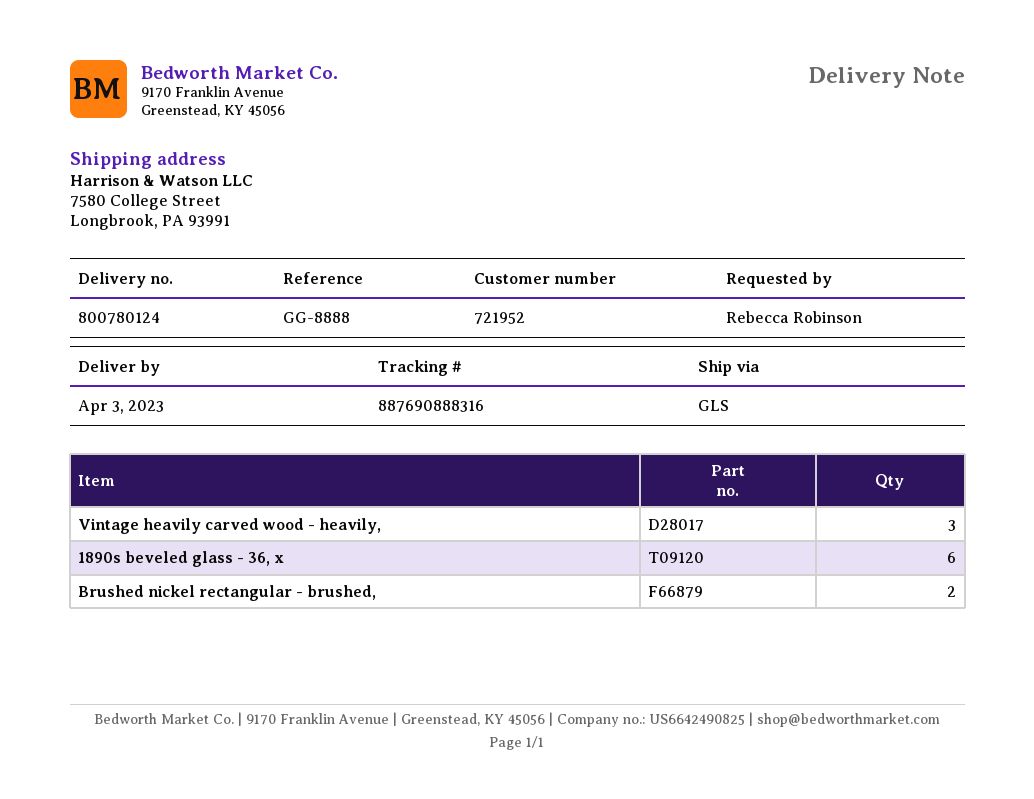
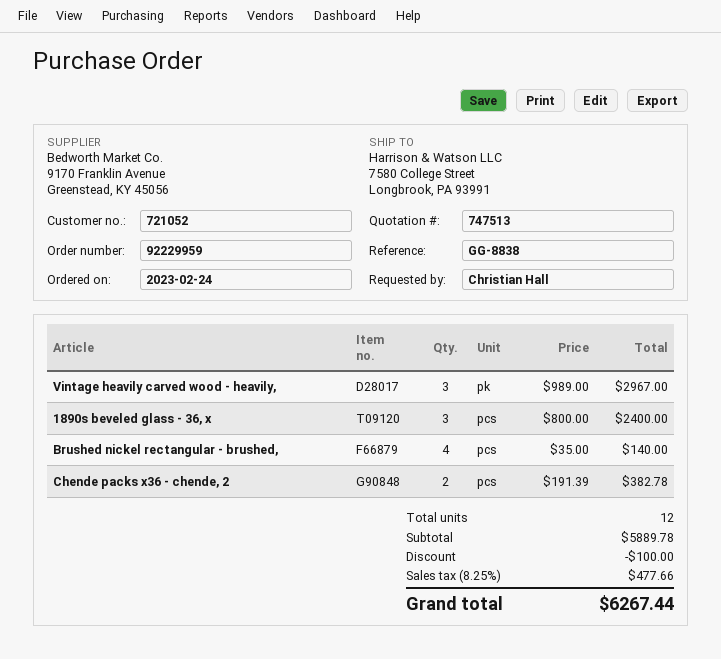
customer number: 721952 -> 721052
reference: GG-8888 -> GG-8838
ordered by: Rebecca Robinson -> Christian Hall
1890s beveled glass - 36, x: 6 -> 3
Brushed nickel rectangular - brushed,: 2 -> 4
Chende packs x36 - chende, 2: none -> 2

